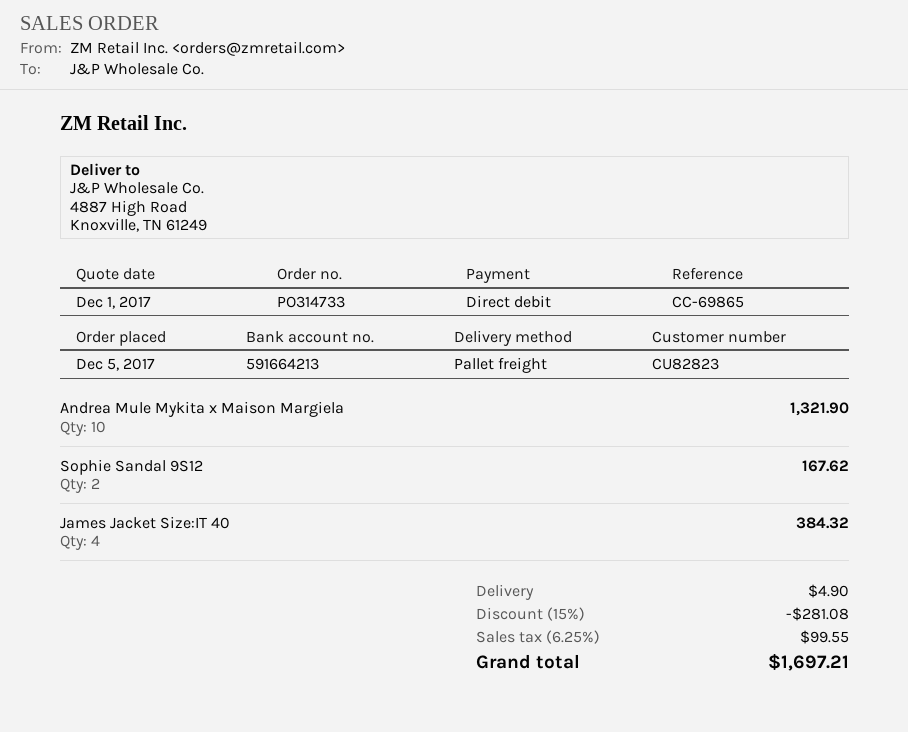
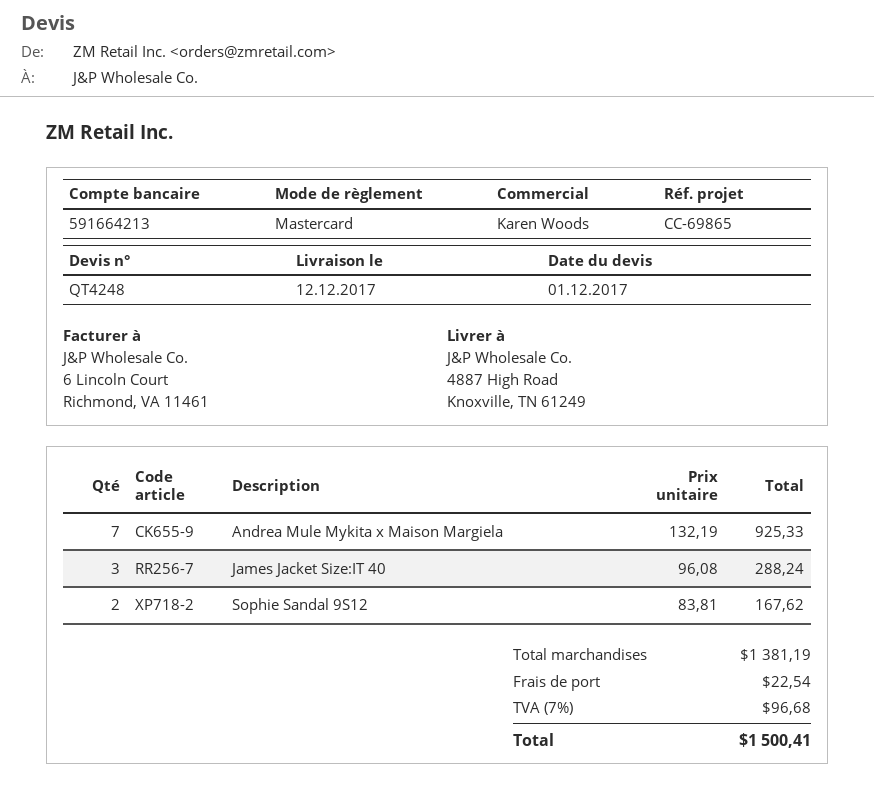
payment method: direct debit -> Mastercard
Andrea Mule Mykita x Maison Margiela: 10 for 1321.90 -> 7 for 925.33
James Jacket Size:IT 40: 4 for 384.32 -> 3 for 288.24
discount: 15% = 281.08 -> none
shipping: 4.90 -> 22.54
tax: 6.25% = 99.55 -> 7% = 96.68
total: 1697.21 -> 1500.41

